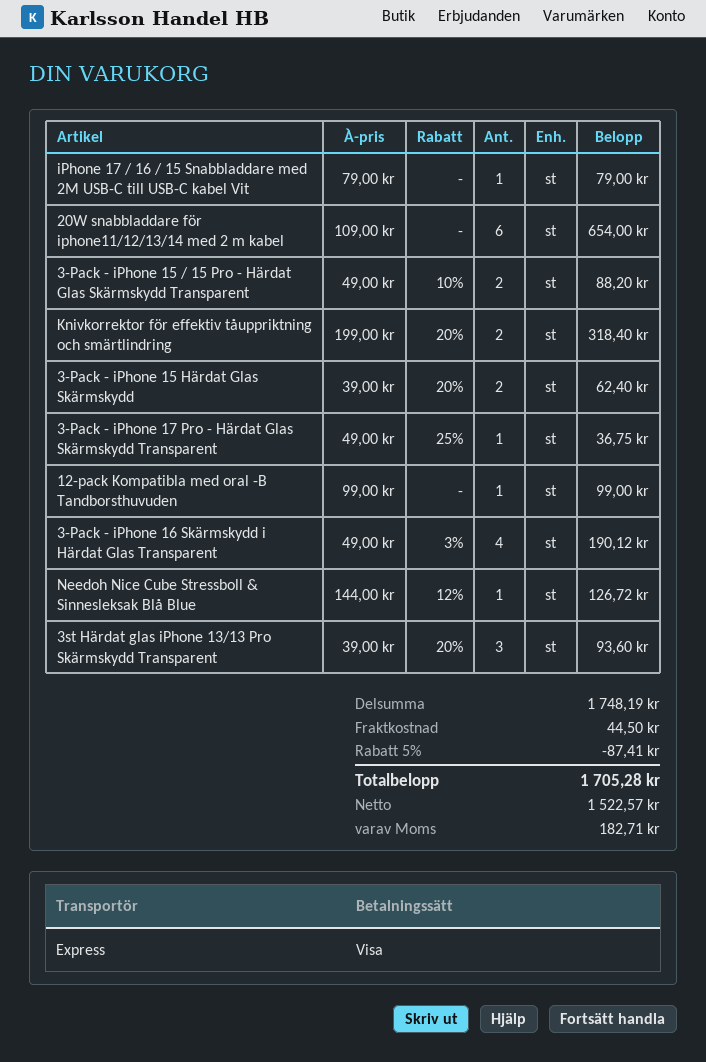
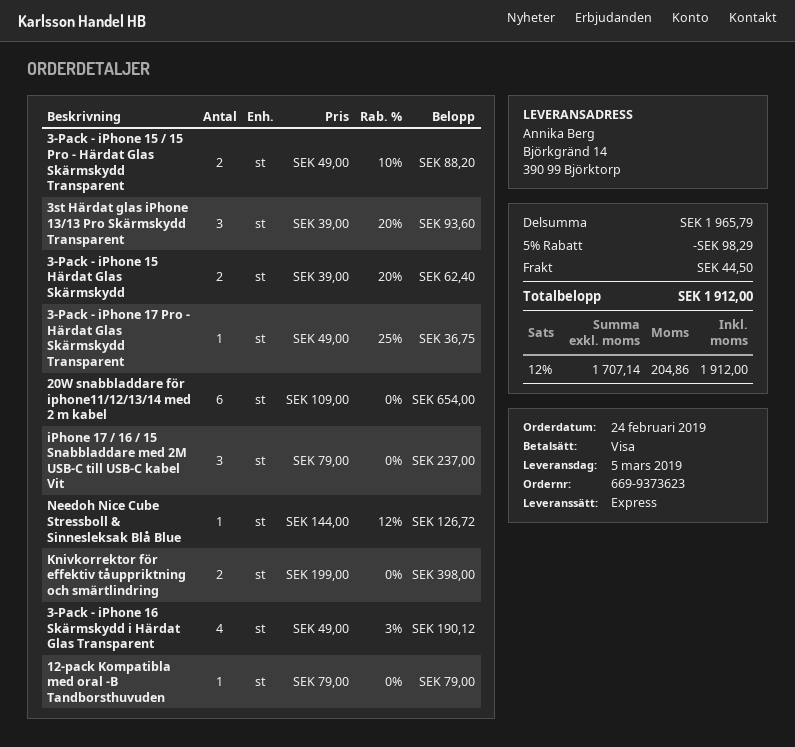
iPhone 17 / 16 / 15 Snabbladdare med 2M USB-C till USB-C kabel Vit: 1 x 79.00 = 79.00 -> 3 x 79.00 = 237.00
Knivkorrektor för effektiv tåuppriktning och smärtlindring: 2 x 199.00 - 20% = 318.40 -> 2 x 199.00 = 398.00
12-pack Kompatibla med oral -B Tandborsthuvuden: 1 x 99.00 = 99.00 -> 1 x 79.00 = 79.00
subtotal: 1748.19 -> 1965.79
discount: 5% = 87.41 -> 5% = 98.29
net: 1522.57 -> 1707.14
tax: 182.71 -> 204.86
total: 1705.28 -> 1912.00

